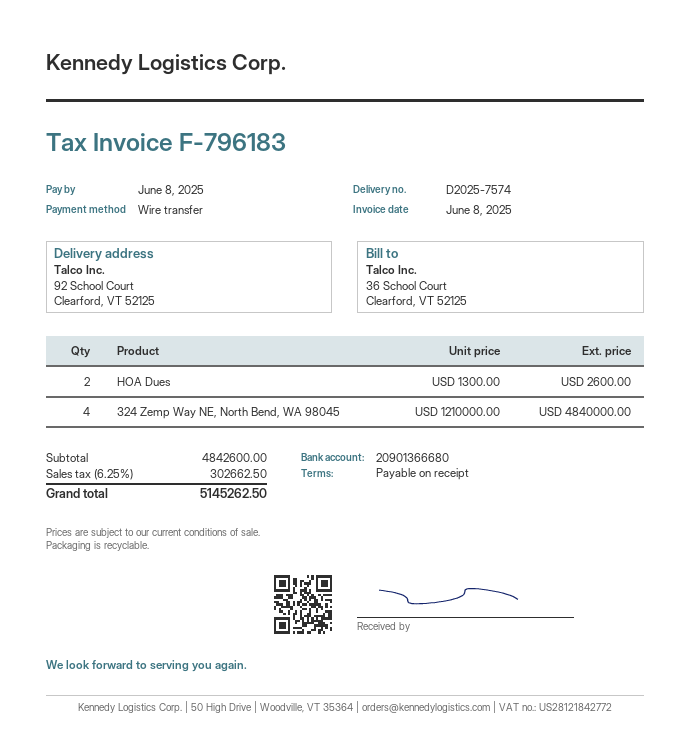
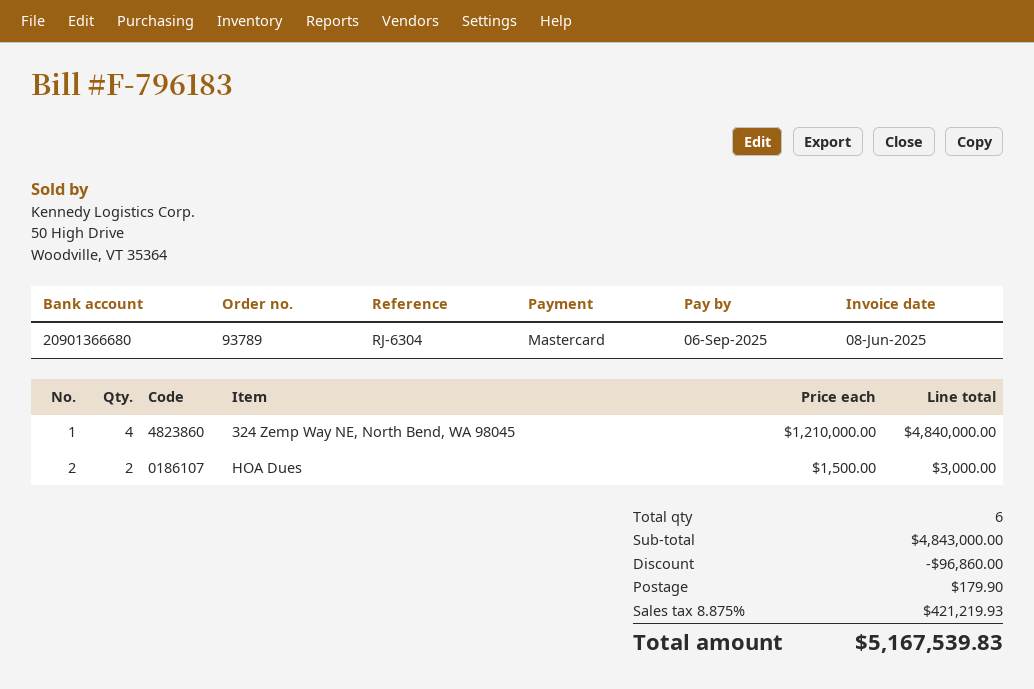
due date: 2025-06-08 -> 2025-09-06
payment method: bank transfer -> Mastercard
HOA Dues: 2 x 1300.00 = 2600.00 -> 2 x 1500.00 = 3000.00
subtotal: 4842600.00 -> 4843000.00
discount: none -> 96860.00
shipping: none -> 179.90
tax: 6.25% = 302662.50 -> 8.875% = 421219.93
total: 5145262.50 -> 5167539.83

